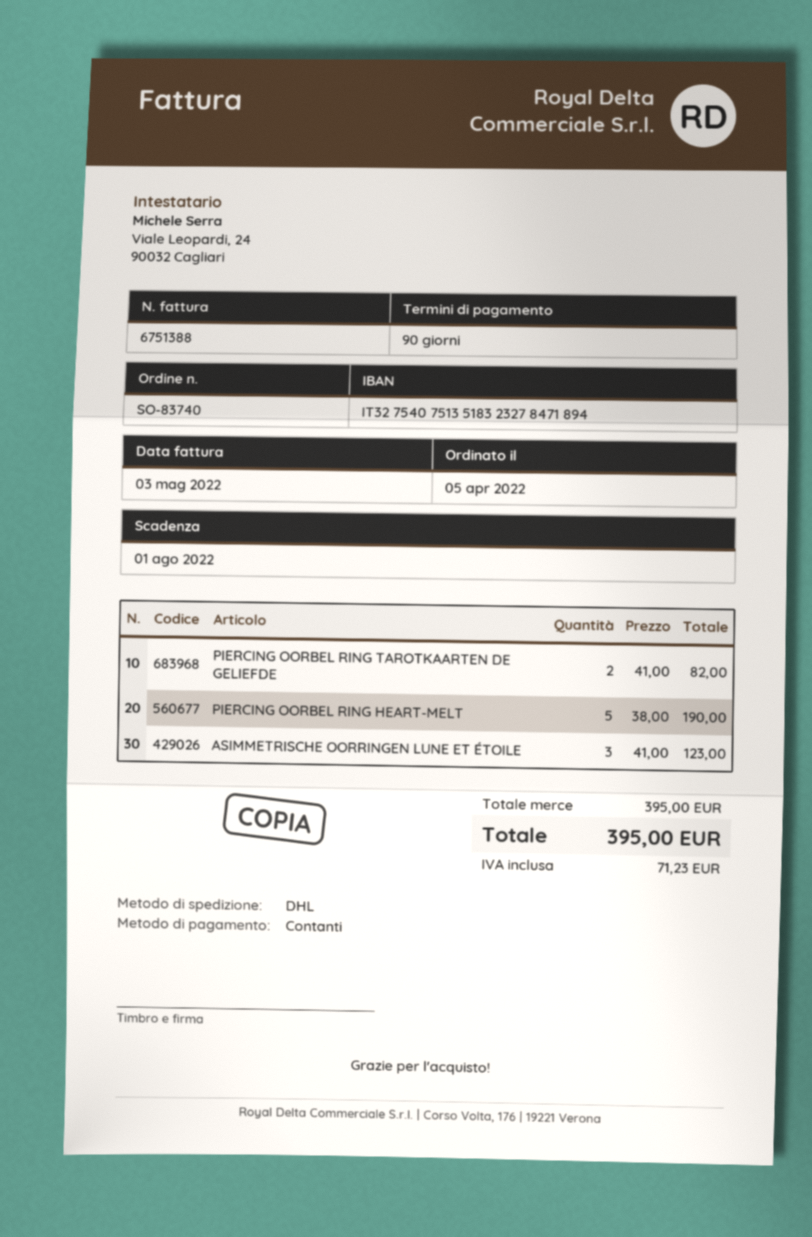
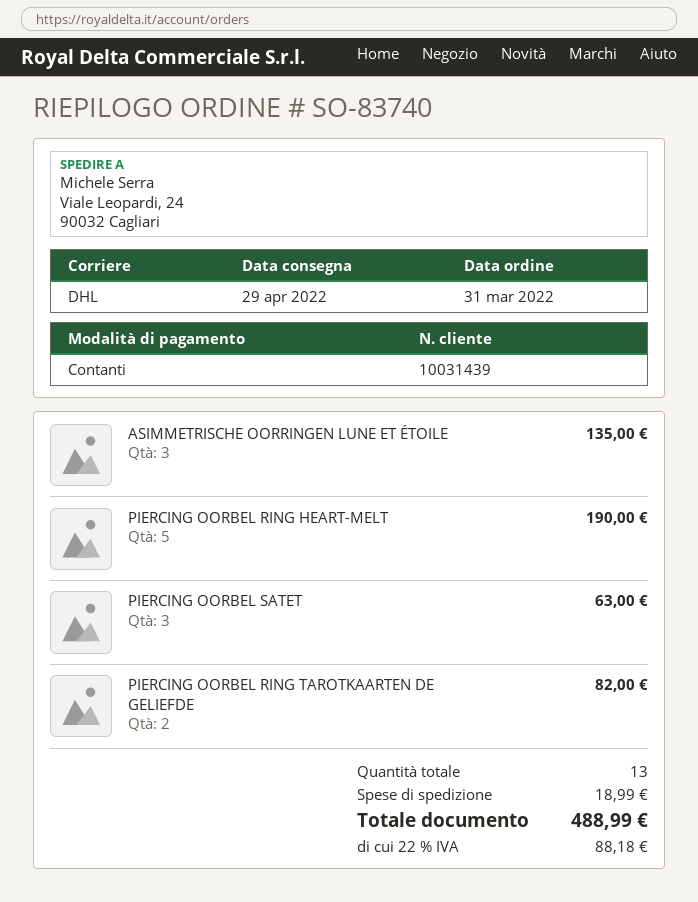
order date: 2022-04-05 -> 2022-03-31
ASIMMETRISCHE OORRINGEN LUNE ET ÉTOILE: 3 for 123.00 -> 3 for 135.00
PIERCING OORBEL SATET: none -> 3 for 63.00
shipping: none -> 18.99
tax: 71.23 -> 88.18
total: 395.00 -> 488.99

